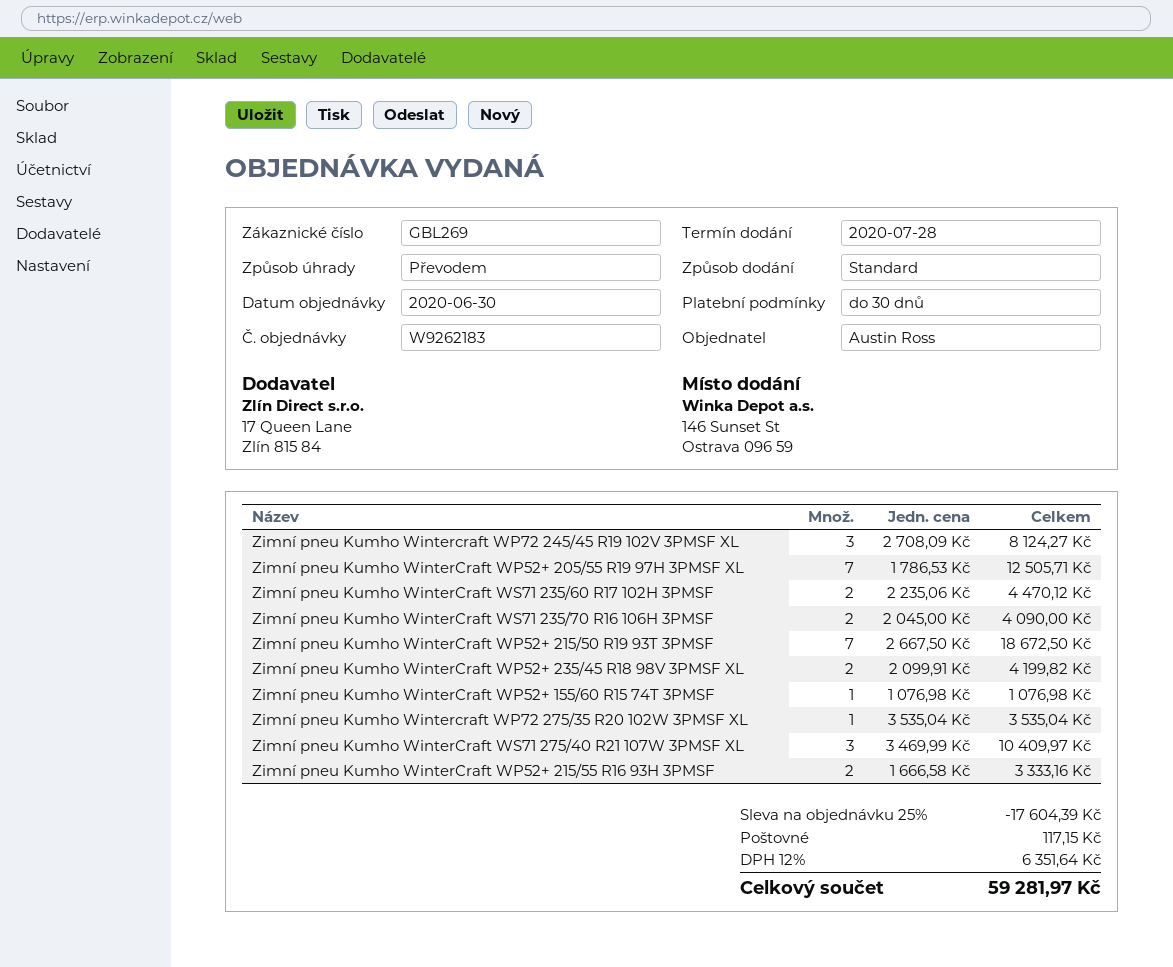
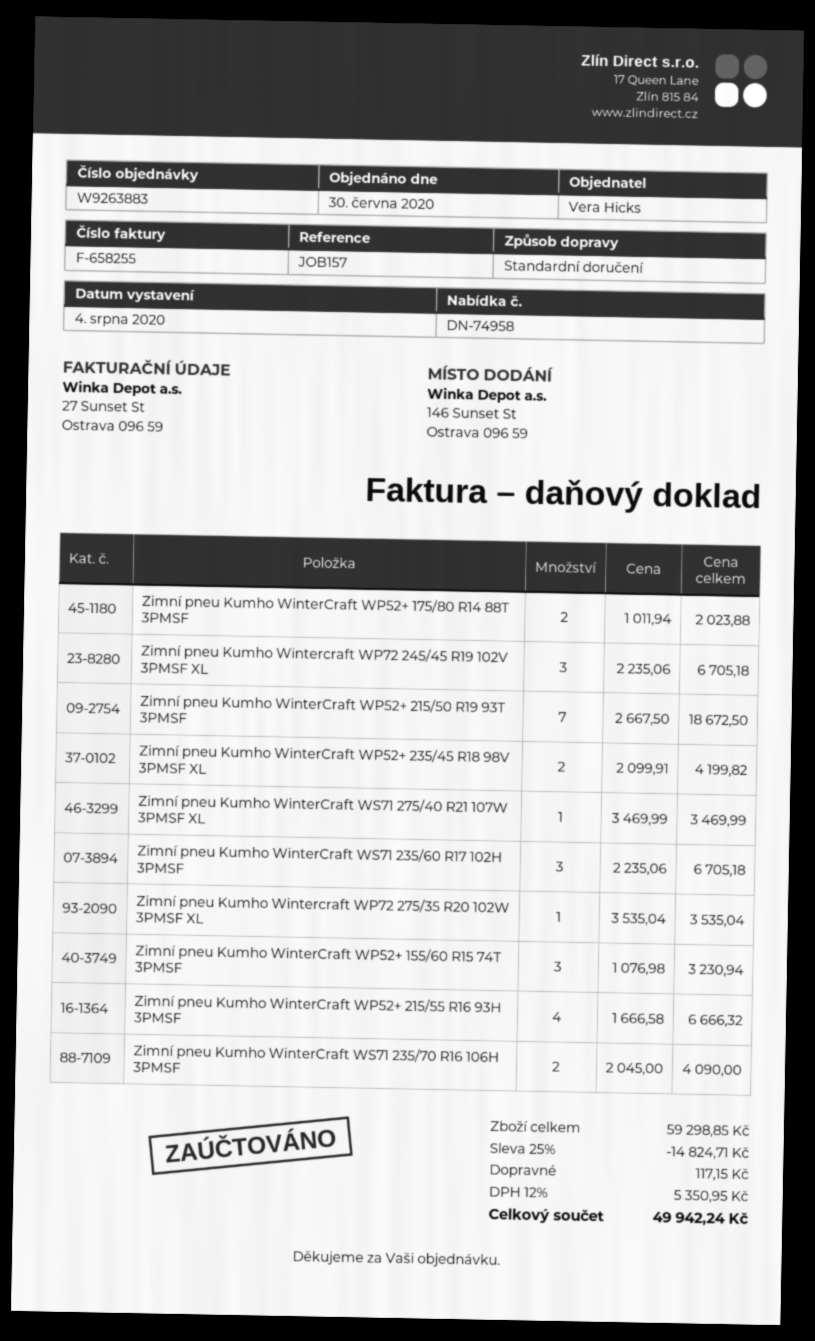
order number: W9262183 -> W9263883
ordered by: Austin Ross -> Vera Hicks
Zimní pneu Kumho Wintercraft WP72 245/45 R19 102V 3PMSF XL: 3 x 2708.09 = 8124.27 -> 3 x 2235.06 = 6705.18
Zimní pneu Kumho WinterCraft WP52+ 205/55 R19 97H 3PMSF XL: 7 x 1786.53 = 12505.71 -> none
Zimní pneu Kumho WinterCraft WS71 235/60 R17 102H 3PMSF: 2 x 2235.06 = 4470.12 -> 3 x 2235.06 = 6705.18
Zimní pneu Kumho WinterCraft WP52+ 155/60 R15 74T 3PMSF: 1 x 1076.98 = 1076.98 -> 3 x 1076.98 = 3230.94
Zimní pneu Kumho WinterCraft WS71 275/40 R21 107W 3PMSF XL: 3 x 3469.99 = 10409.97 -> 1 x 3469.99 = 3469.99
Zimní pneu Kumho WinterCraft WP52+ 215/55 R16 93H 3PMSF: 2 x 1666.58 = 3333.16 -> 4 x 1666.58 = 6666.32
Zimní pneu Kumho WinterCraft WP52+ 175/80 R14 88T 3PMSF: none -> 2 x 1011.94 = 2023.88
discount: 25% = 17604.39 -> 25% = 14824.71
tax: 12% = 6351.64 -> 12% = 5350.95
total: 59281.97 -> 49942.24

